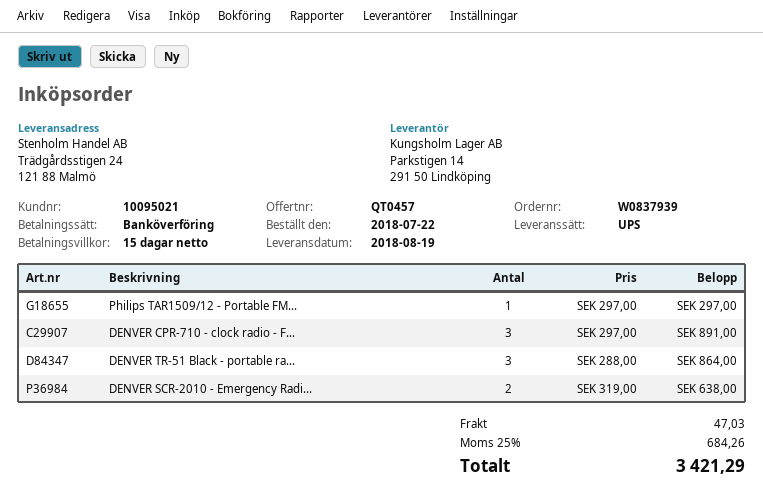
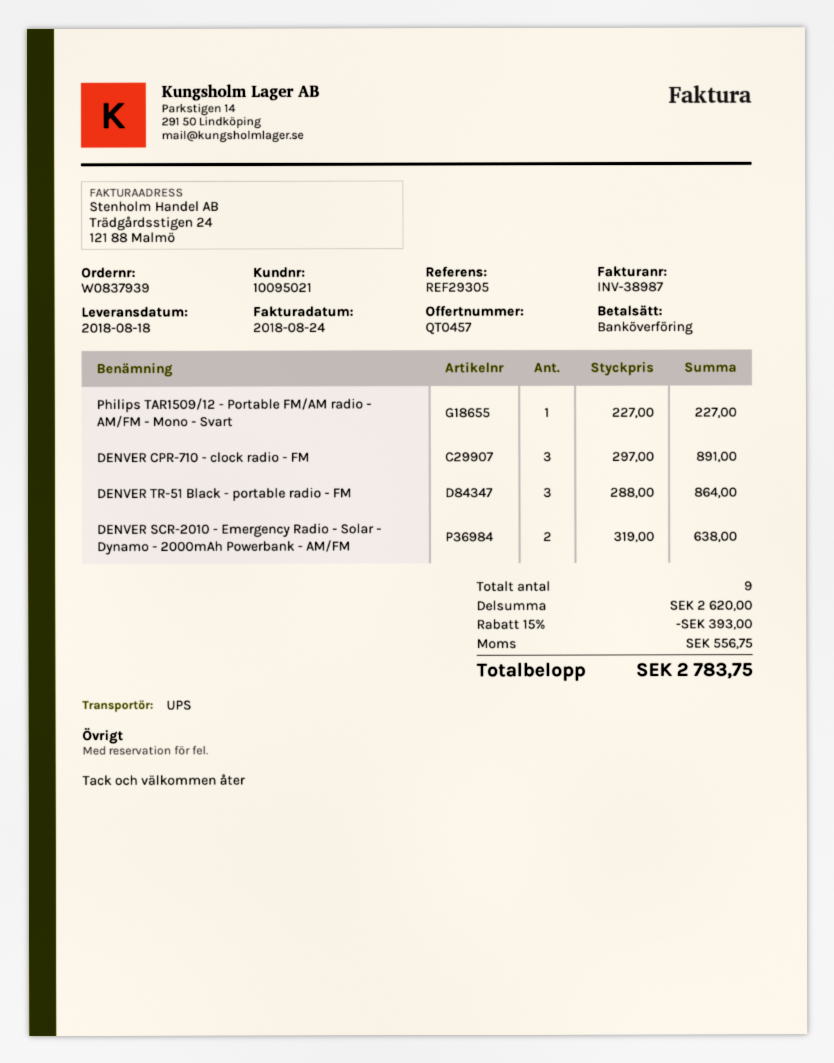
delivery date: 2018-08-19 -> 2018-08-18
Philips TAR1509/12 - Portable FM...: 1 x 297.00 = 297.00 -> 1 x 227.00 = 227.00
discount: none -> 15% = 393.00
shipping: 47.03 -> none
tax: 684.26 -> 556.75
total: 3421.29 -> 2783.75

